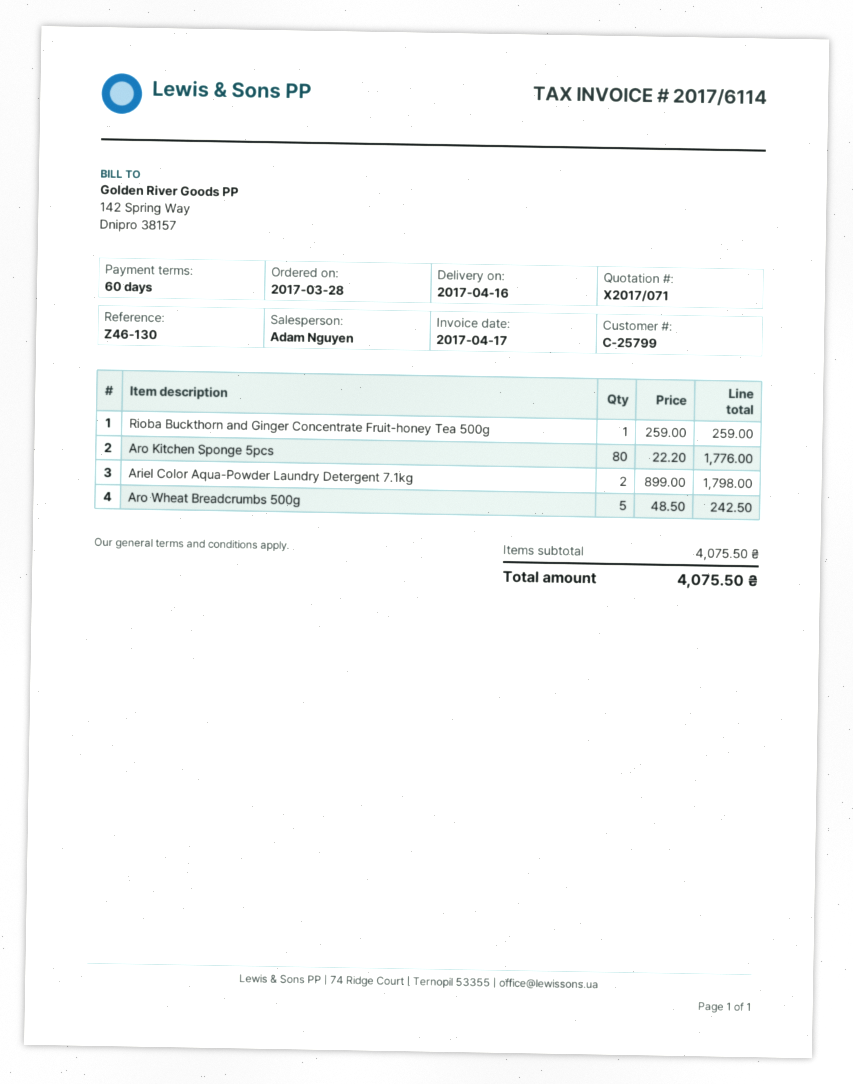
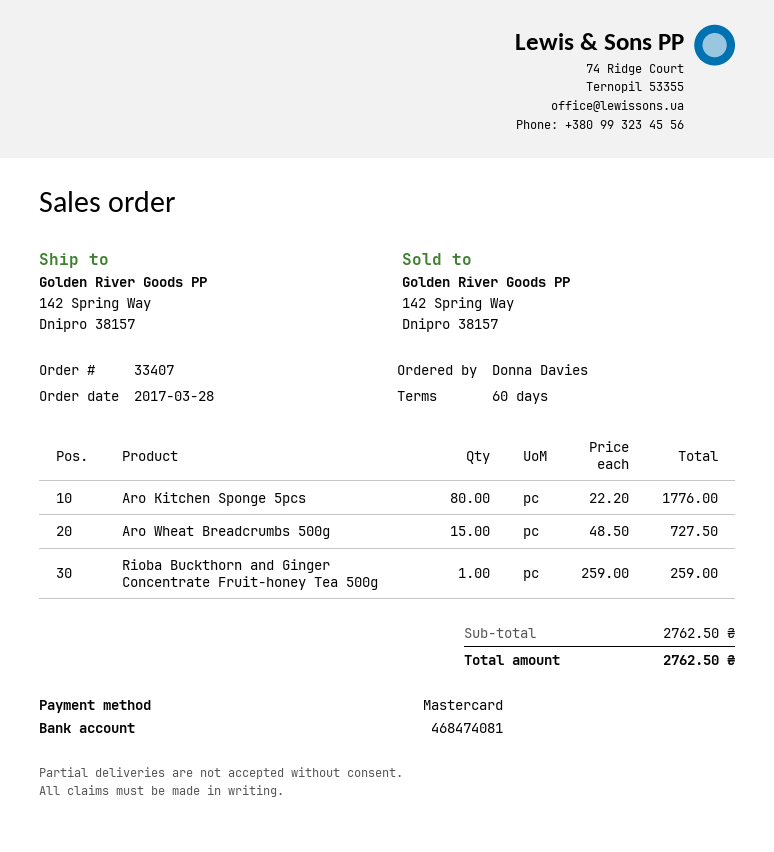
Ariel Color Aqua-Powder Laundry Detergent 7.1kg: 2 x 899.00 = 1798.00 -> none
Aro Wheat Breadcrumbs 500g: 5 x 48.50 = 242.50 -> 15 x 48.50 = 727.50
subtotal: 4075.50 -> 2762.50
total: 4075.50 -> 2762.50

